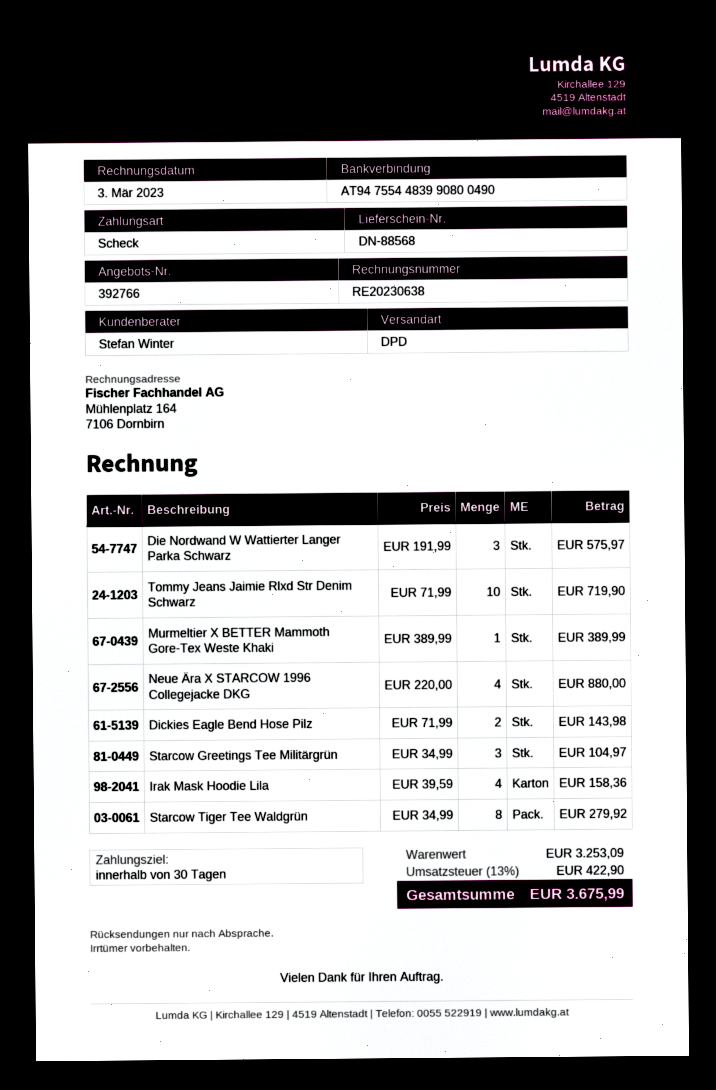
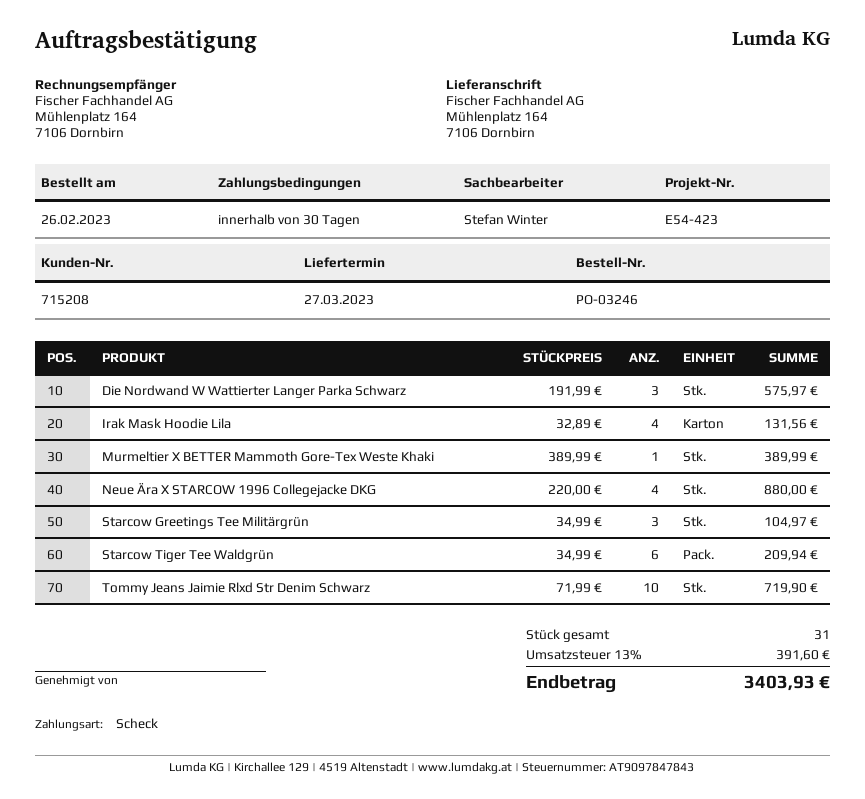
Dickies Eagle Bend Hose Pilz: 2 x 71.99 = 143.98 -> none
Irak Mask Hoodie Lila: 4 x 39.59 = 158.36 -> 4 x 32.89 = 131.56
Starcow Tiger Tee Waldgrün: 8 x 34.99 = 279.92 -> 6 x 34.99 = 209.94
tax: 13% = 422.90 -> 13% = 391.60
total: 3675.99 -> 3403.93

